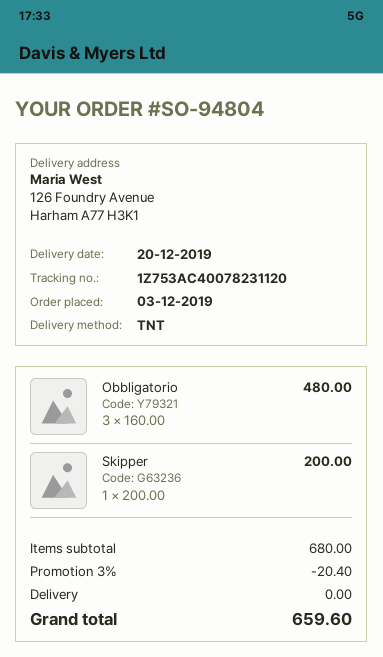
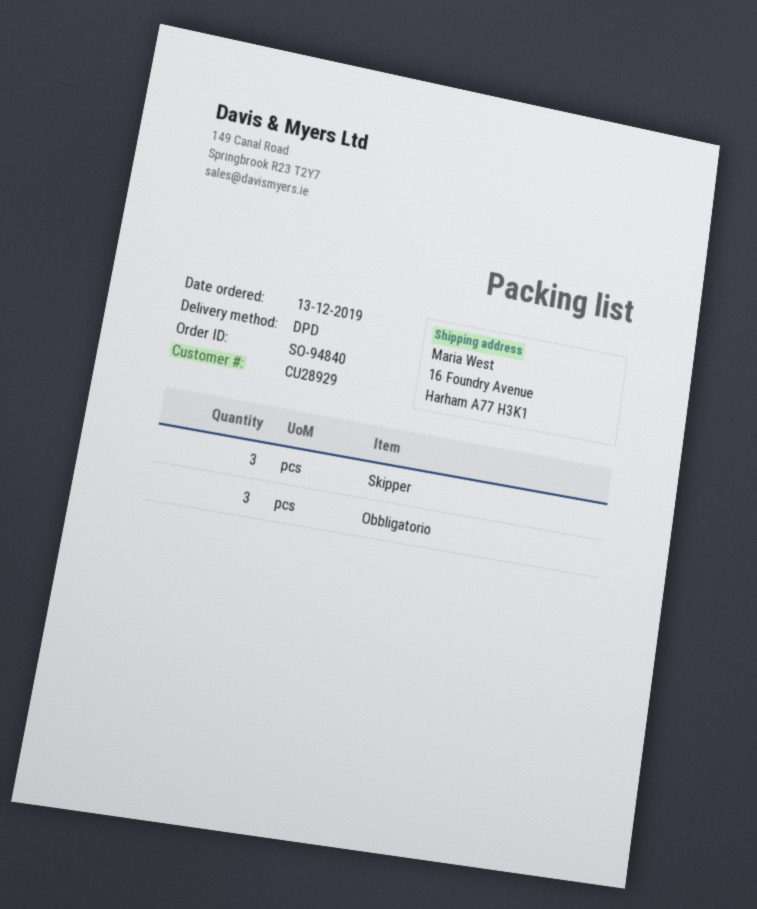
order number: SO-94804 -> SO-94840
order date: 2019-12-03 -> 2019-12-13
shipping method: TNT -> DPD
ship to: 126 Foundry Avenue, Harham A77 H3K1 -> 16 Foundry Avenue, Harham A77 H3K1
Skipper: 1 -> 3

